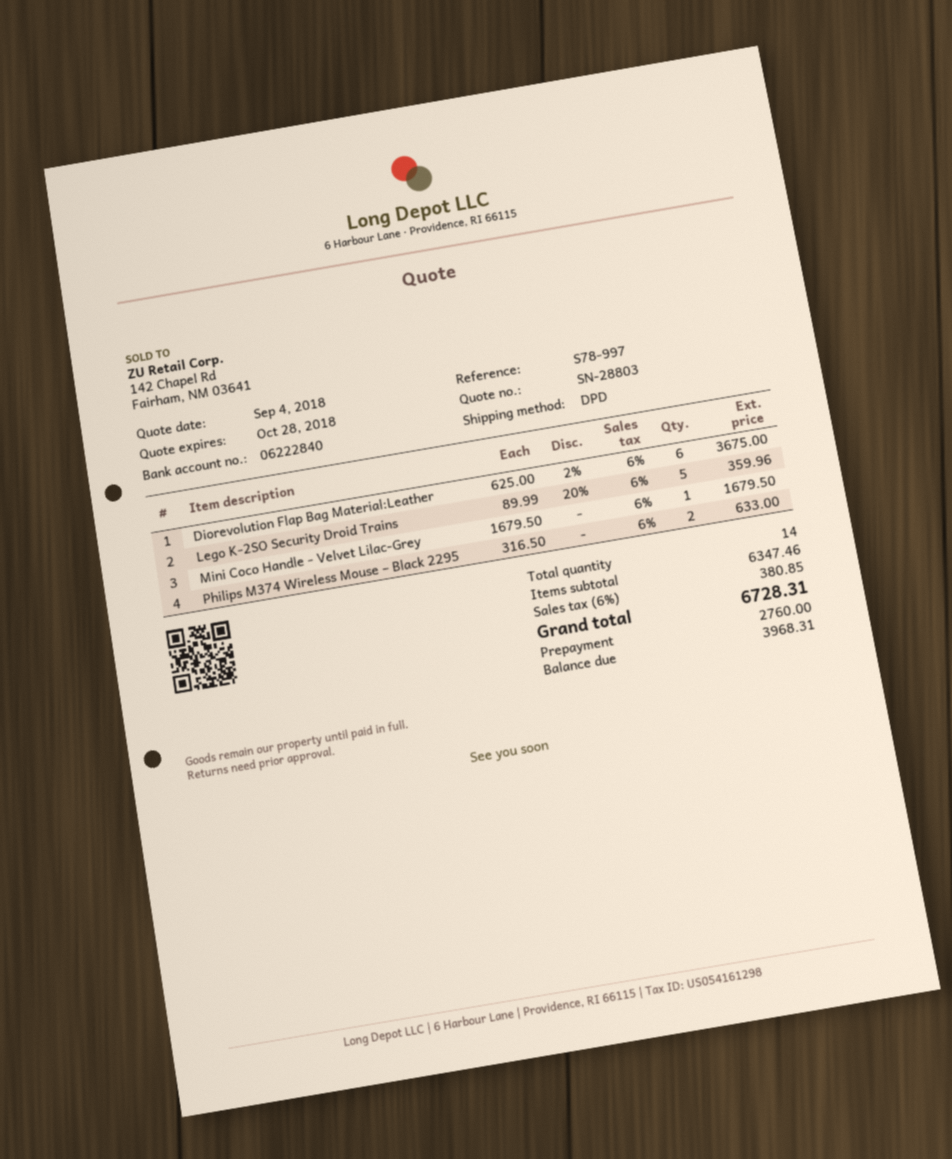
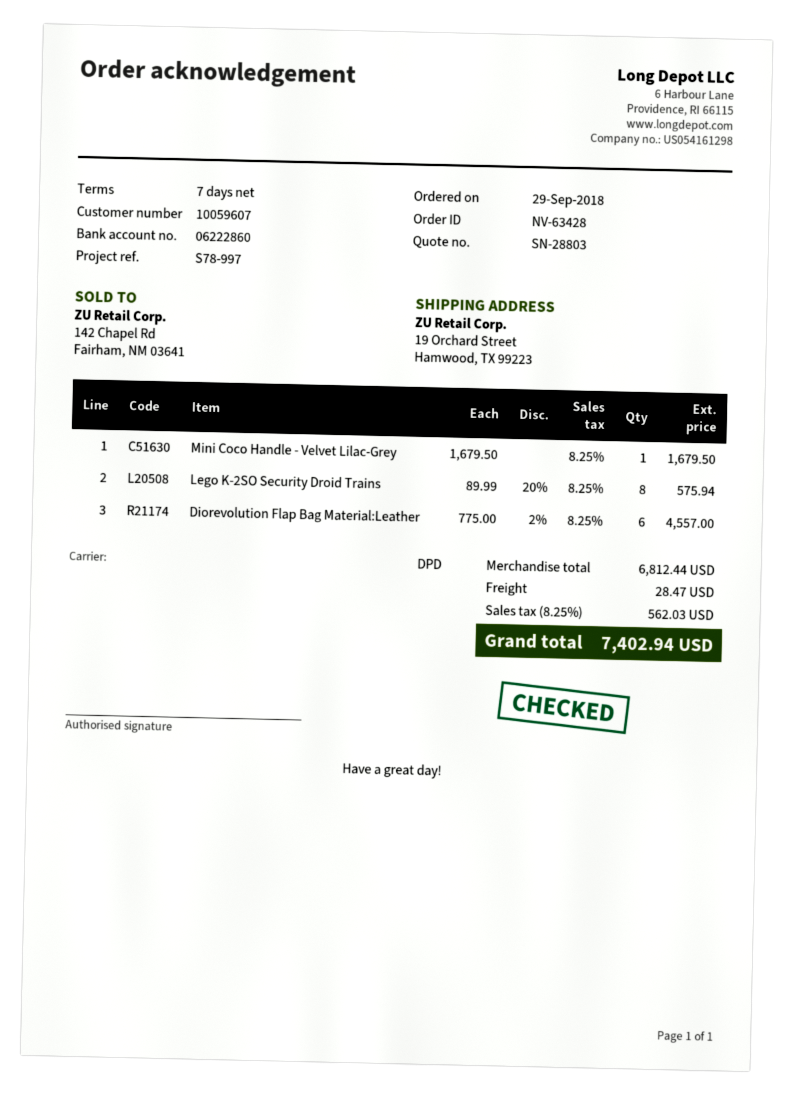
bank account: 06222840 -> 06222860
Diorevolution Flap Bag Material:Leather: 6 x 625.00 - 2% = 3675.00 -> 6 x 775.00 - 2% = 4557.00
Lego K-2SO Security Droid Trains: 5 x 89.99 - 20% = 359.96 -> 8 x 89.99 - 20% = 575.94
Philips M374 Wireless Mouse – Black 2295: 2 x 316.50 = 633.00 -> none
subtotal: 6347.46 -> 6812.44
shipping: none -> 28.47
tax: 6% = 380.85 -> 8.25% = 562.03
total: 6728.31 -> 7402.94

